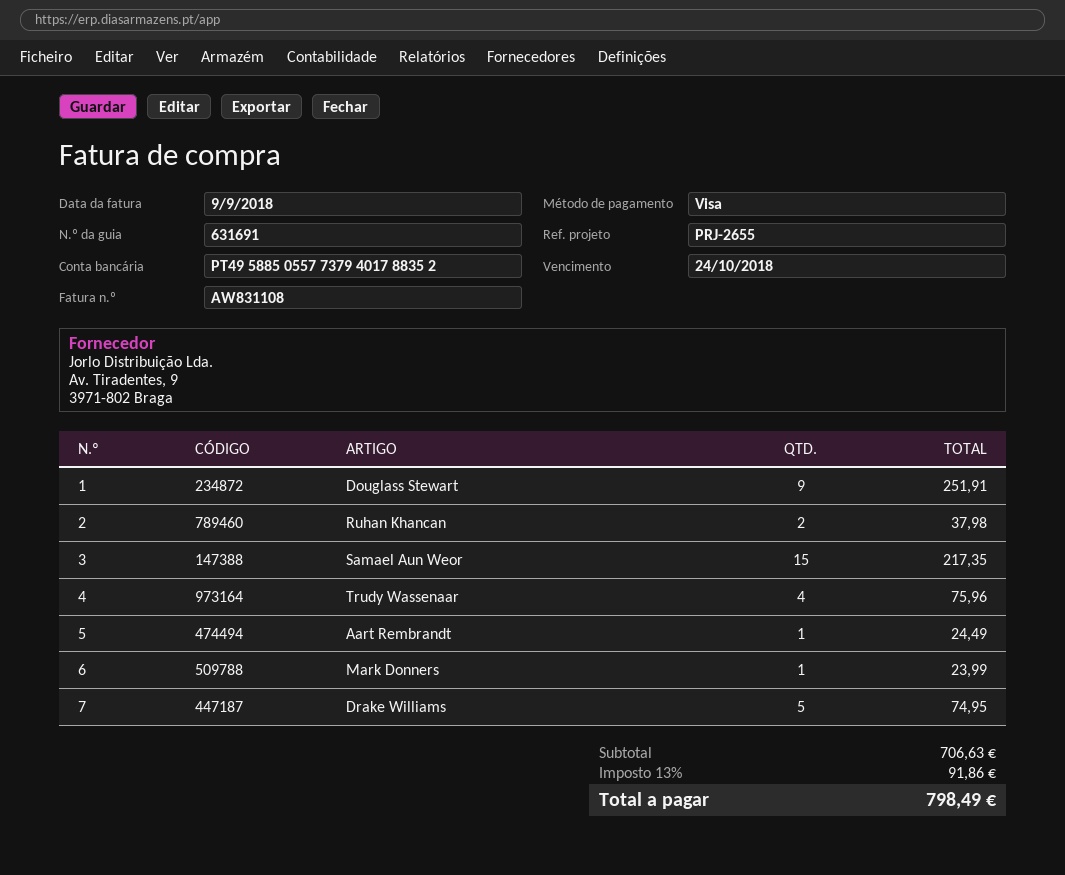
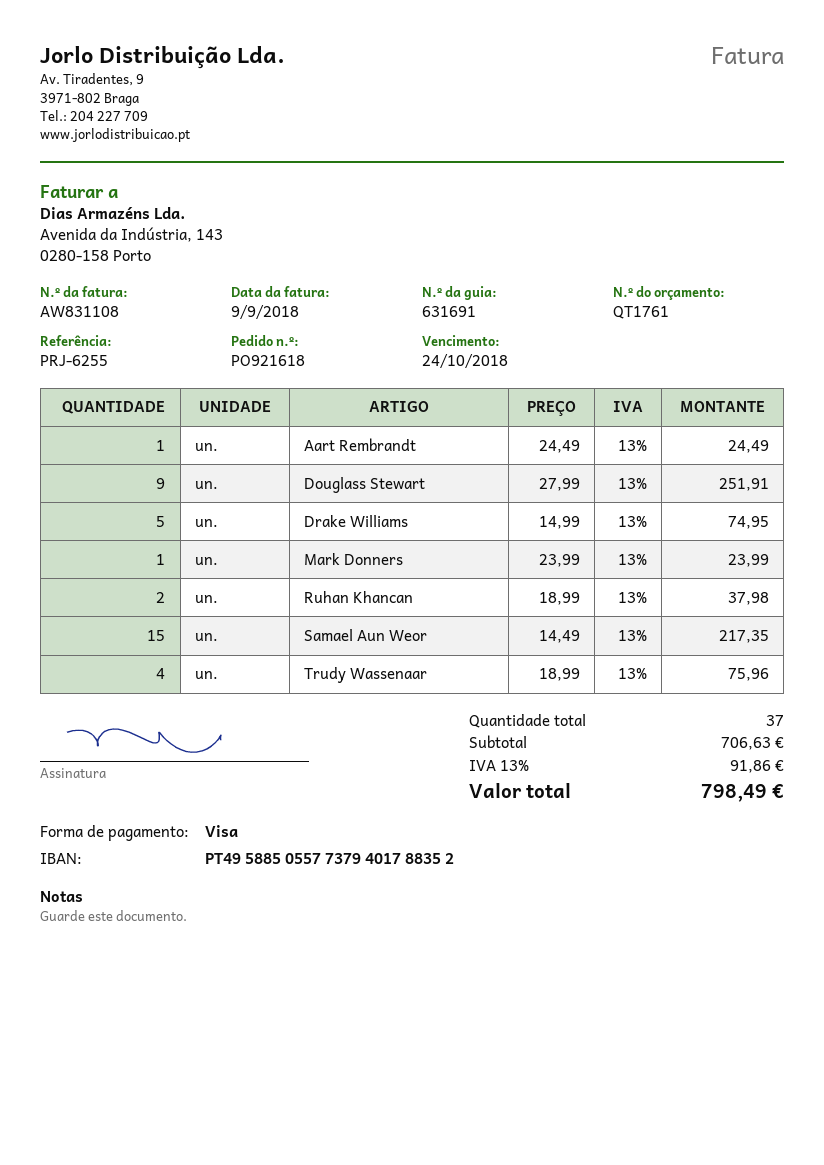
reference: PRJ-2655 -> PRJ-6255

